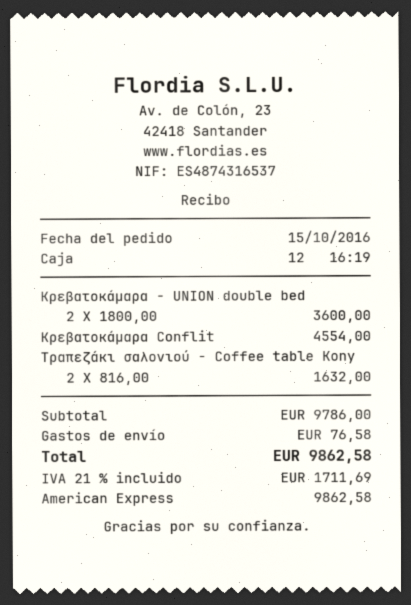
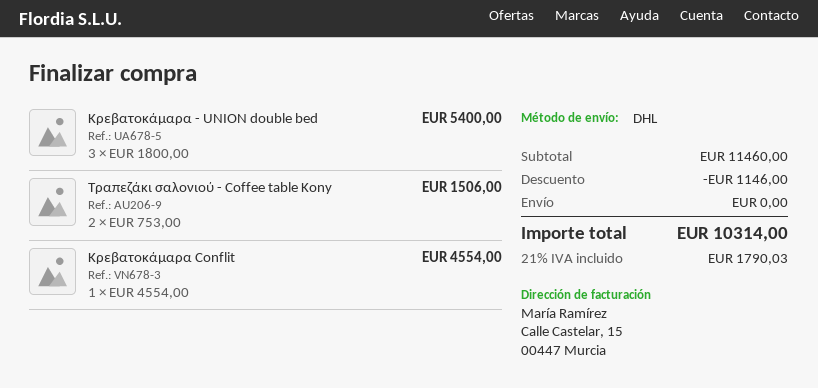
Κρεβατοκάμαρα - UNION double bed: 2 x 1800.00 = 3600.00 -> 3 x 1800.00 = 5400.00
Τραπεζάκι σαλονιού - Coffee table Kony: 2 x 816.00 = 1632.00 -> 2 x 753.00 = 1506.00
subtotal: 9786.00 -> 11460.00
discount: none -> 1146.00
shipping: 76.58 -> 0.00
tax: 21% = 1711.69 -> 21% = 1790.03
total: 9862.58 -> 10314.00

